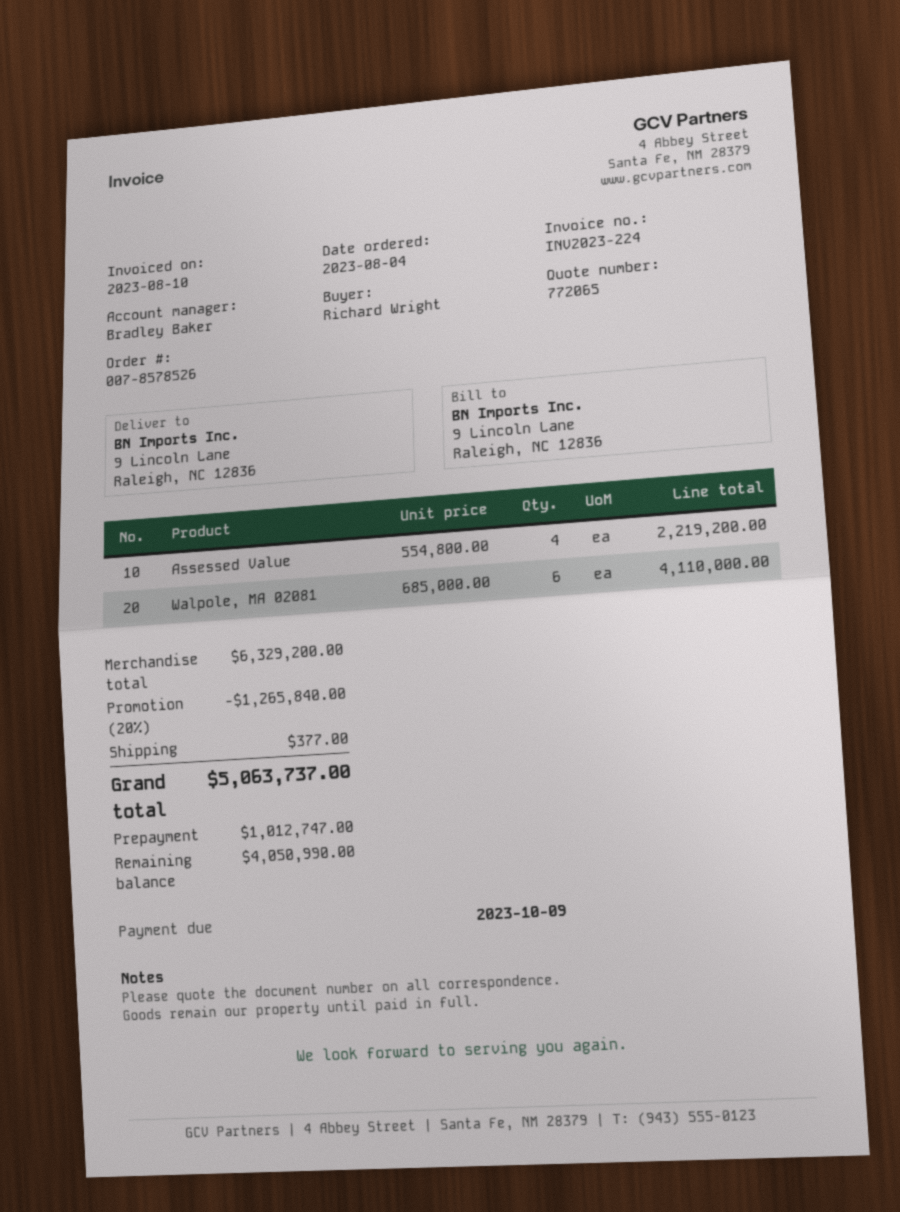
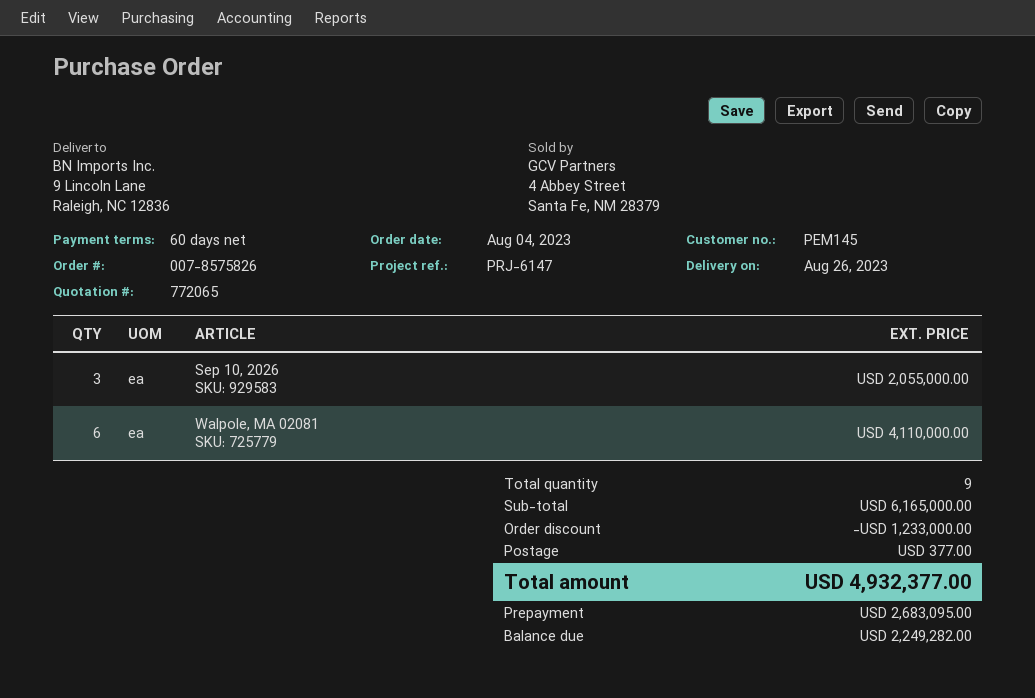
order number: 007-8578526 -> 007-8575826
Assessed Value: 4 for 2219200.00 -> none
Sep 10, 2026: none -> 3 for 2055000.00
subtotal: 6329200.00 -> 6165000.00
discount: 1265840.00 -> 1233000.00
total: 5063737.00 -> 4932377.00
deposit: 1012747.00 -> 2683095.00
balance: 4050990.00 -> 2249282.00

